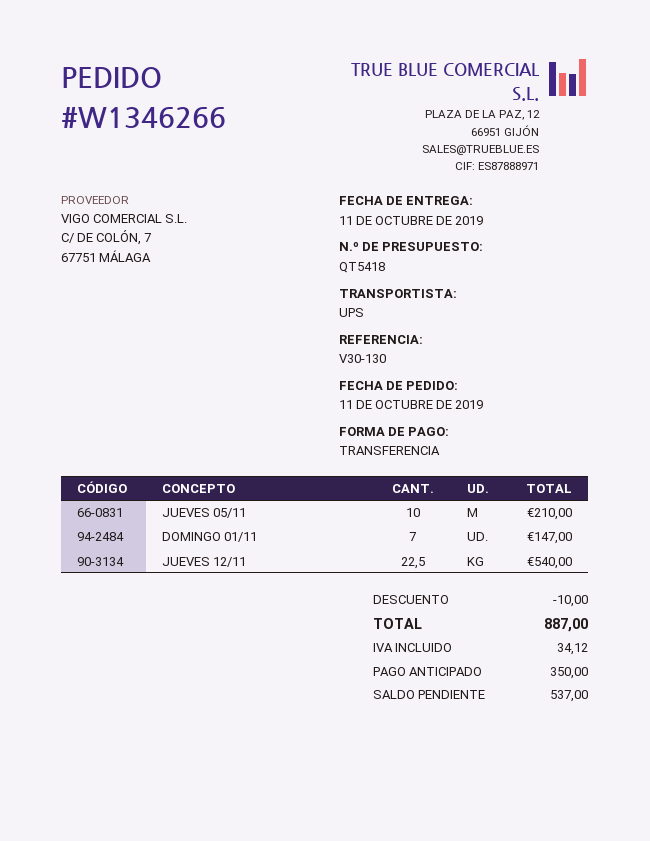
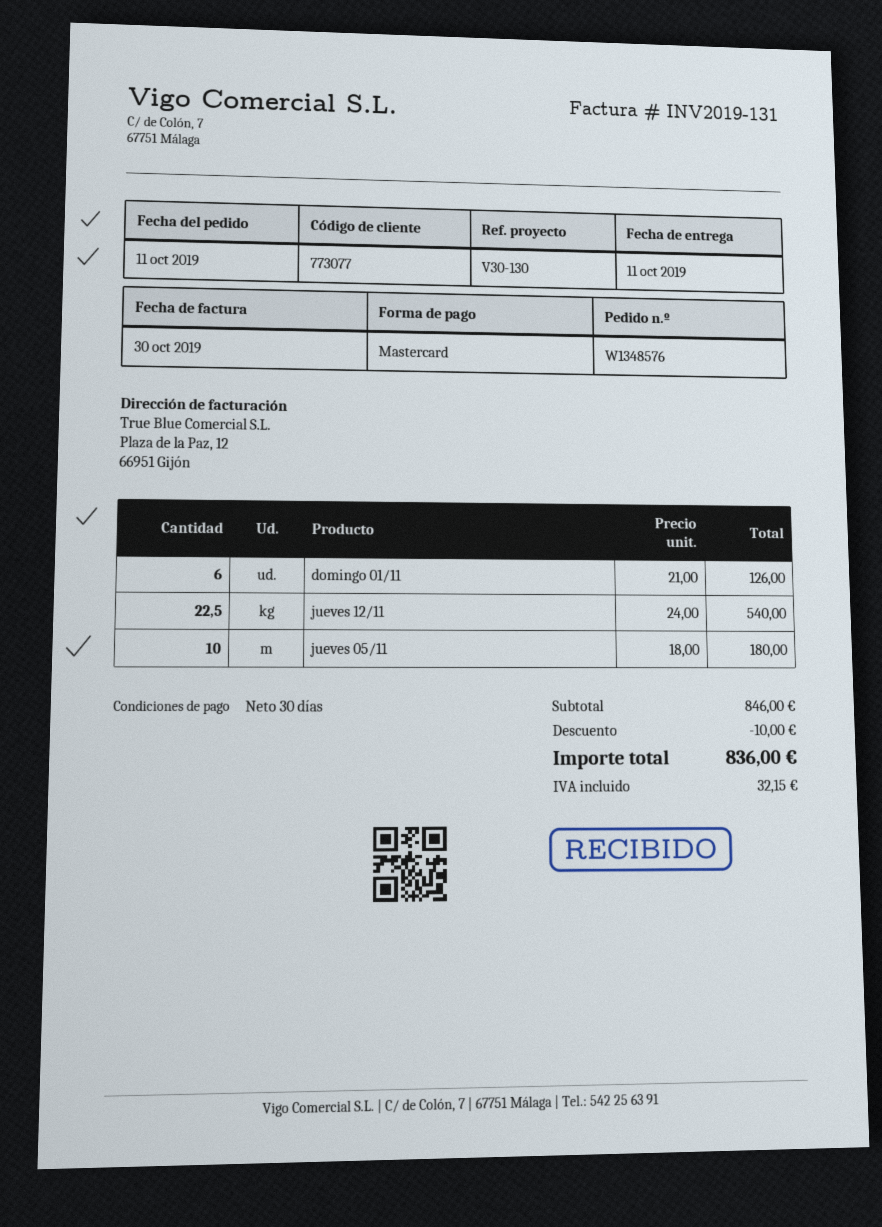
order number: W1346266 -> W1348576
payment method: bank transfer -> Mastercard
JUEVES 05/11: 10 for 210.00 -> 10 for 180.00
DOMINGO 01/11: 7 for 147.00 -> 6 for 126.00
tax: 34.12 -> 32.15
total: 887.00 -> 836.00

